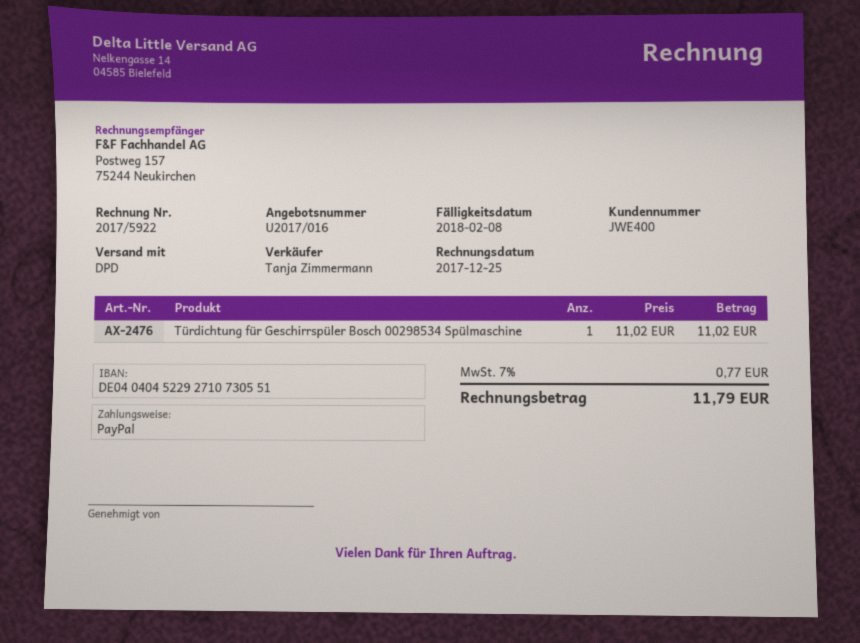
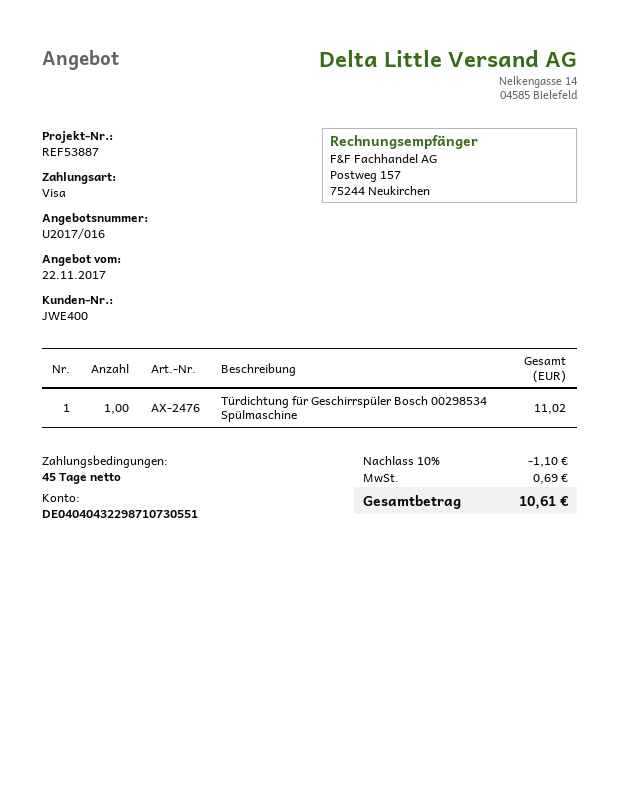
payment method: PayPal -> Visa
bank account: DE04040452292710730551 -> DE04040432298710730551
discount: none -> 10% = 1.10
tax: 0.77 -> 0.69
total: 11.79 -> 10.61

